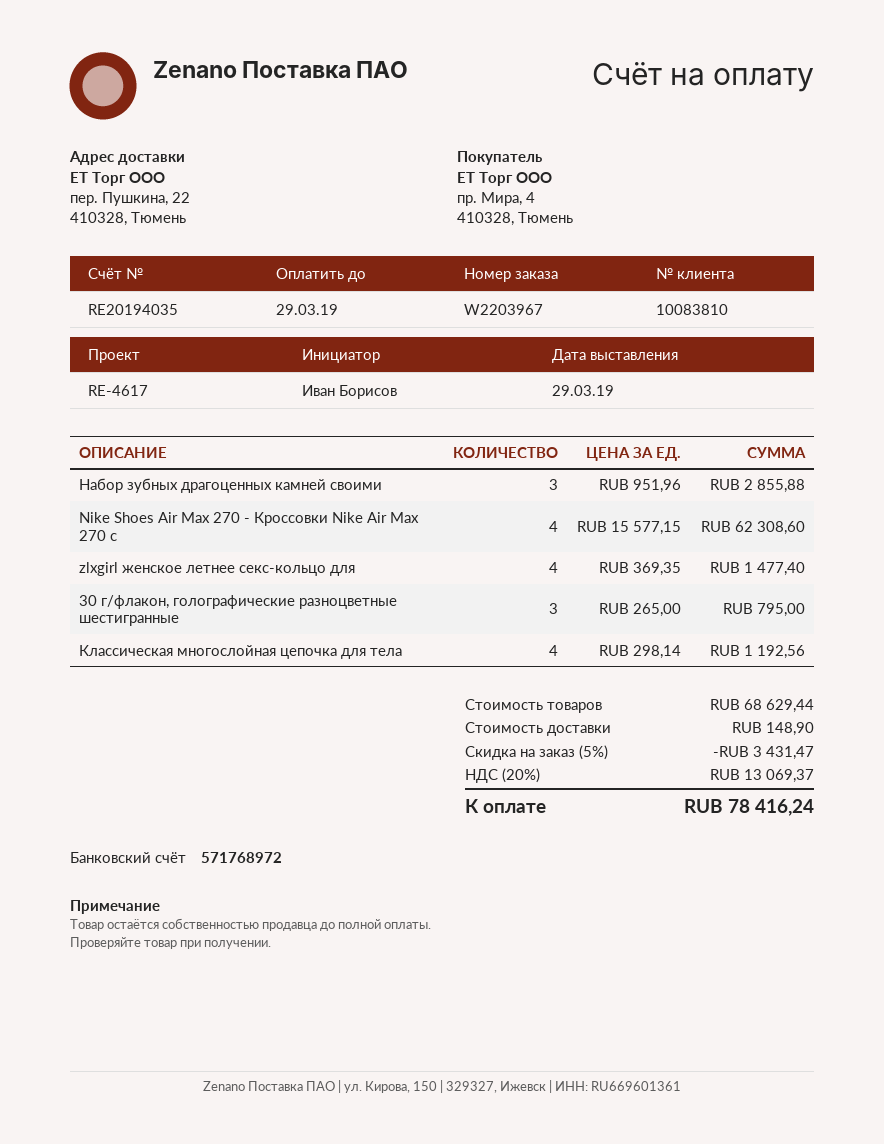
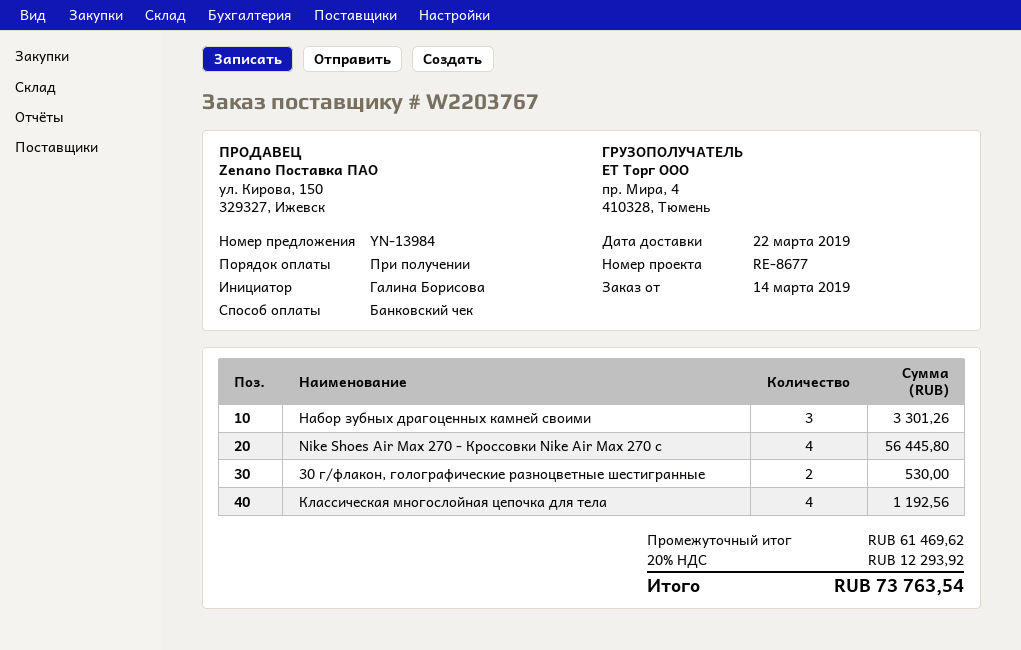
order number: W2203967 -> W2203767
reference: RE-4617 -> RE-8677
ordered by: Иван Борисов -> Галина Борисова
ship to: пер. Пушкина, 22, 410328, Тюмень -> пр. Мира, 4, 410328, Тюмень
Набор зубных драгоценных камней своими: 3 for 2855.88 -> 3 for 3301.26
Nike Shoes Air Max 270 - Кроссовки Nike Air Max 270 с: 4 for 62308.60 -> 4 for 56445.80
zlxgirl женское летнее секс-кольцо для: 4 for 1477.40 -> none
30 г/флакон, голографические разноцветные шестигранные: 3 for 795.00 -> 2 for 530.00
subtotal: 68629.44 -> 61469.62
discount: 5% = 3431.47 -> none
shipping: 148.90 -> none
tax: 20% = 13069.37 -> 20% = 12293.92
total: 78416.24 -> 73763.54

